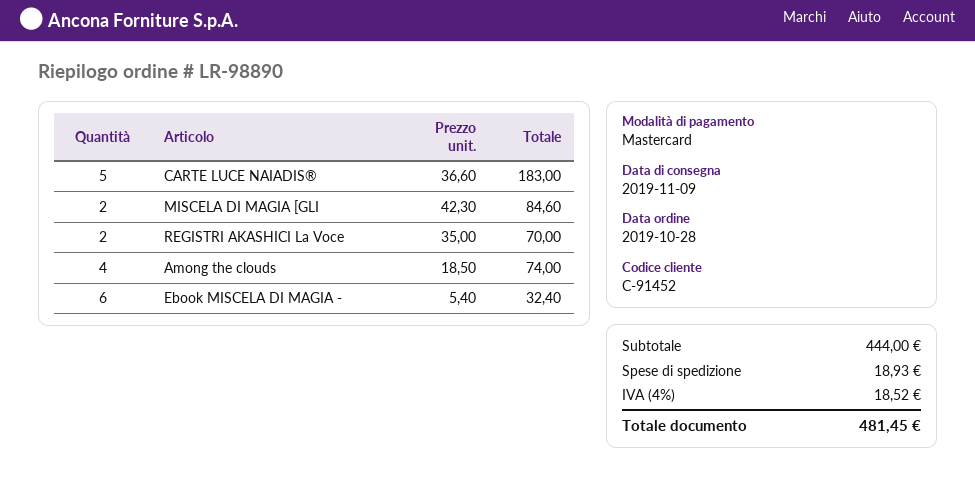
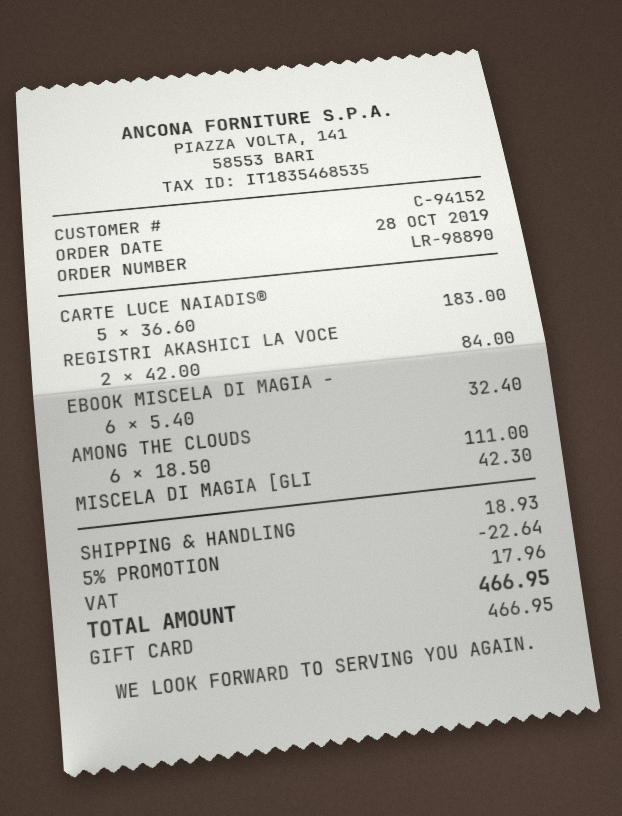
customer number: C-91452 -> C-94152
payment method: Mastercard -> gift card
MISCELA DI MAGIA [GLI: 2 x 42.30 = 84.60 -> 1 x 42.30 = 42.30
REGISTRI AKASHICI La Voce: 2 x 35.00 = 70.00 -> 2 x 42.00 = 84.00
Among the clouds: 4 x 18.50 = 74.00 -> 6 x 18.50 = 111.00
discount: none -> 5% = 22.64
tax: 18.52 -> 17.96
total: 481.45 -> 466.95

